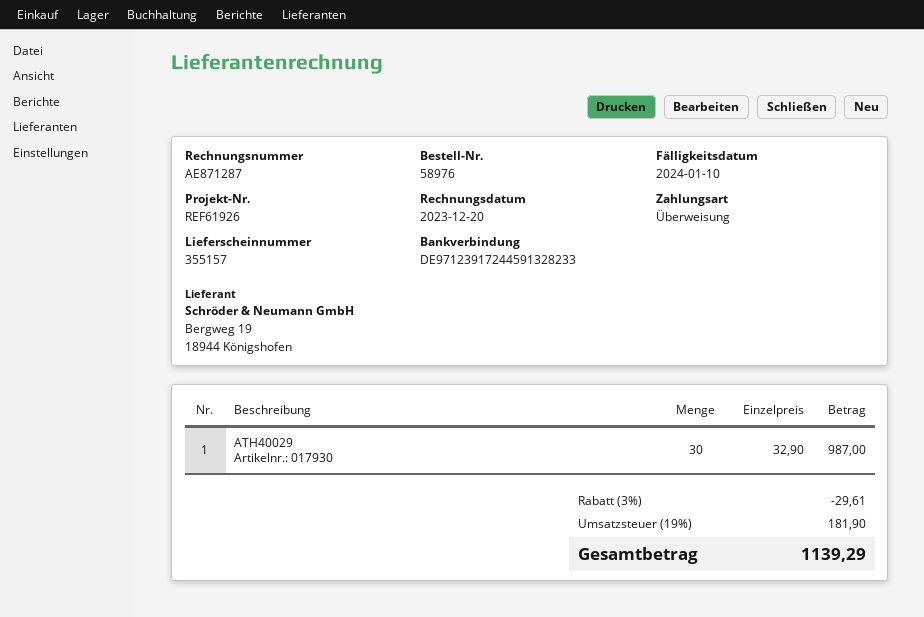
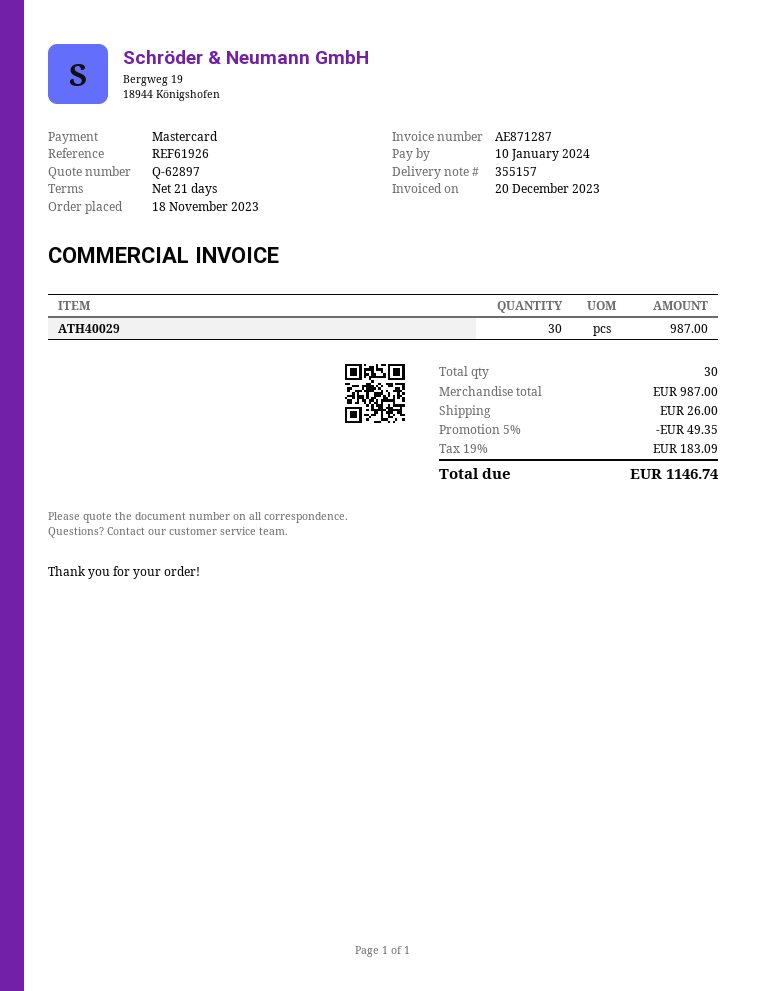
payment method: bank transfer -> Mastercard
discount: 3% = 29.61 -> 5% = 49.35
shipping: none -> 26.00
tax: 19% = 181.90 -> 19% = 183.09
total: 1139.29 -> 1146.74

